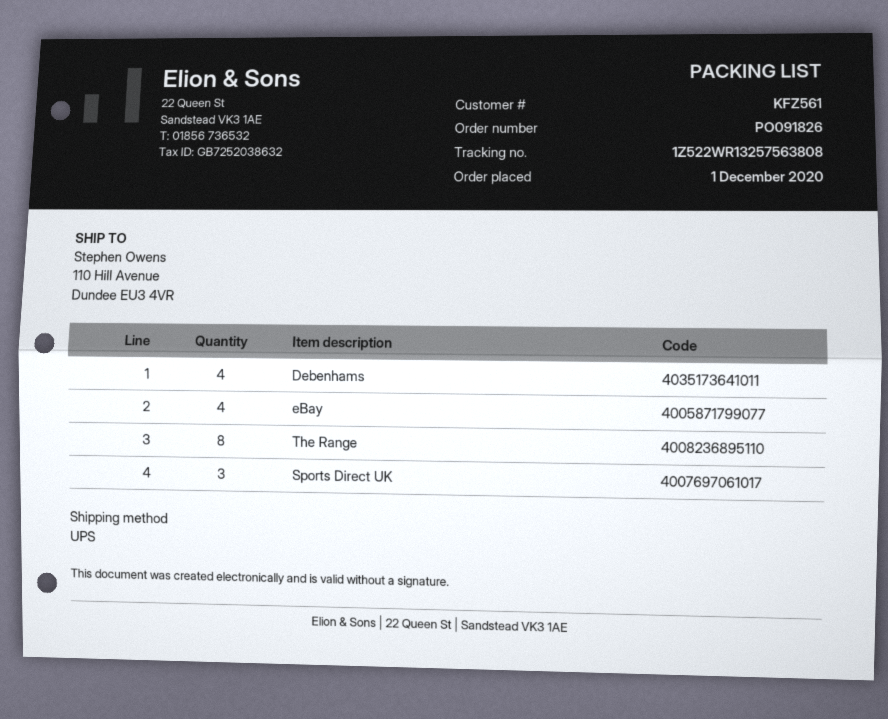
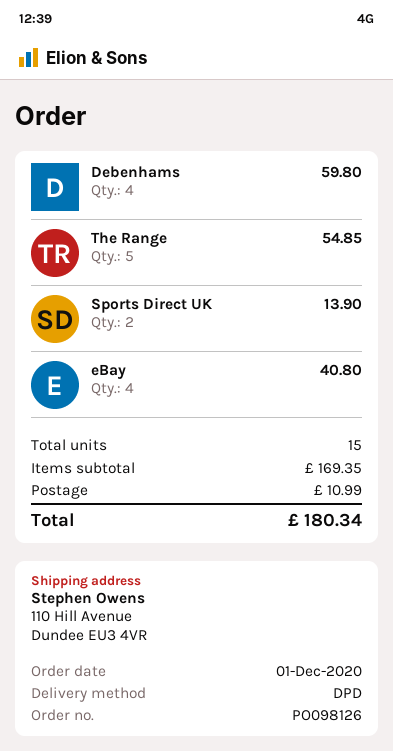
order number: PO091826 -> PO098126
shipping method: UPS -> DPD
The Range: 8 -> 5
Sports Direct UK: 3 -> 2

